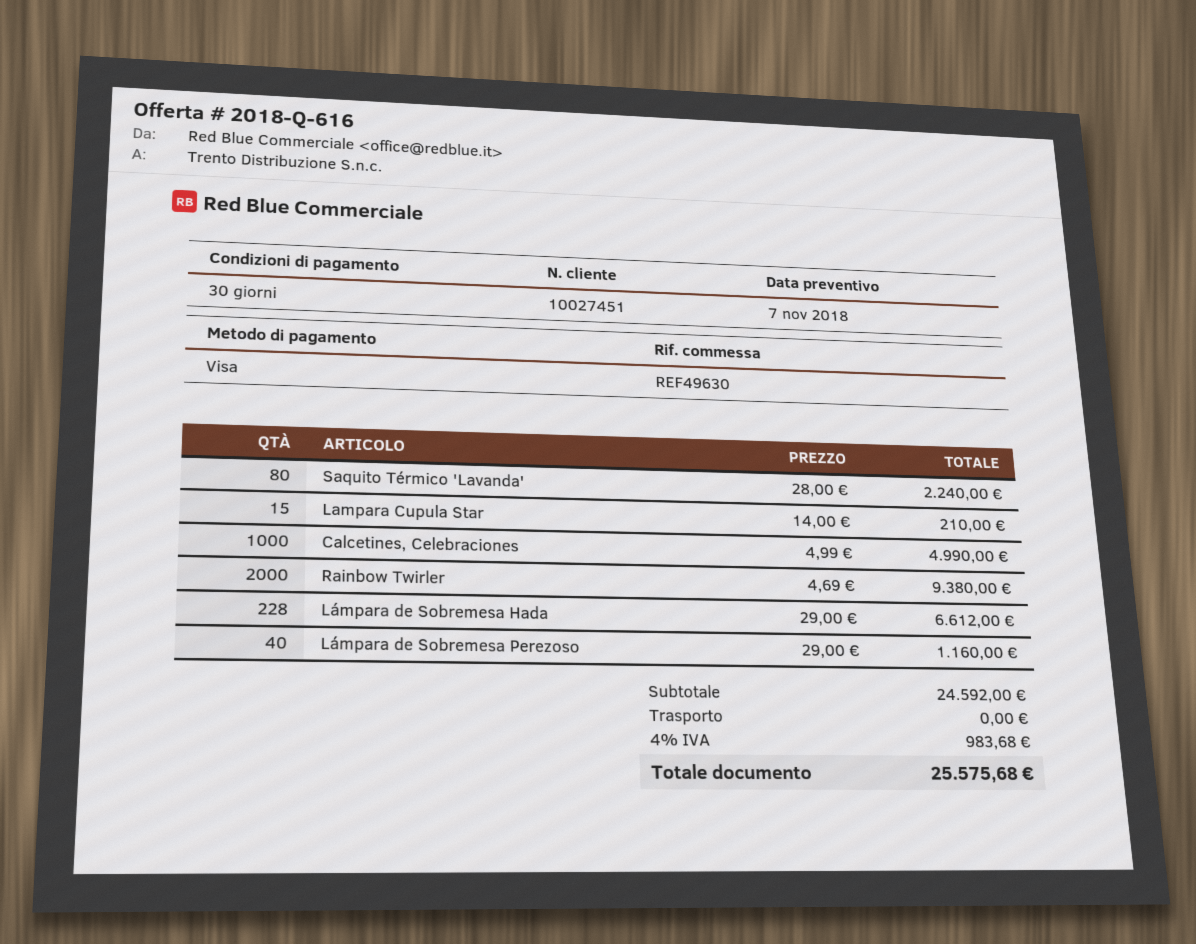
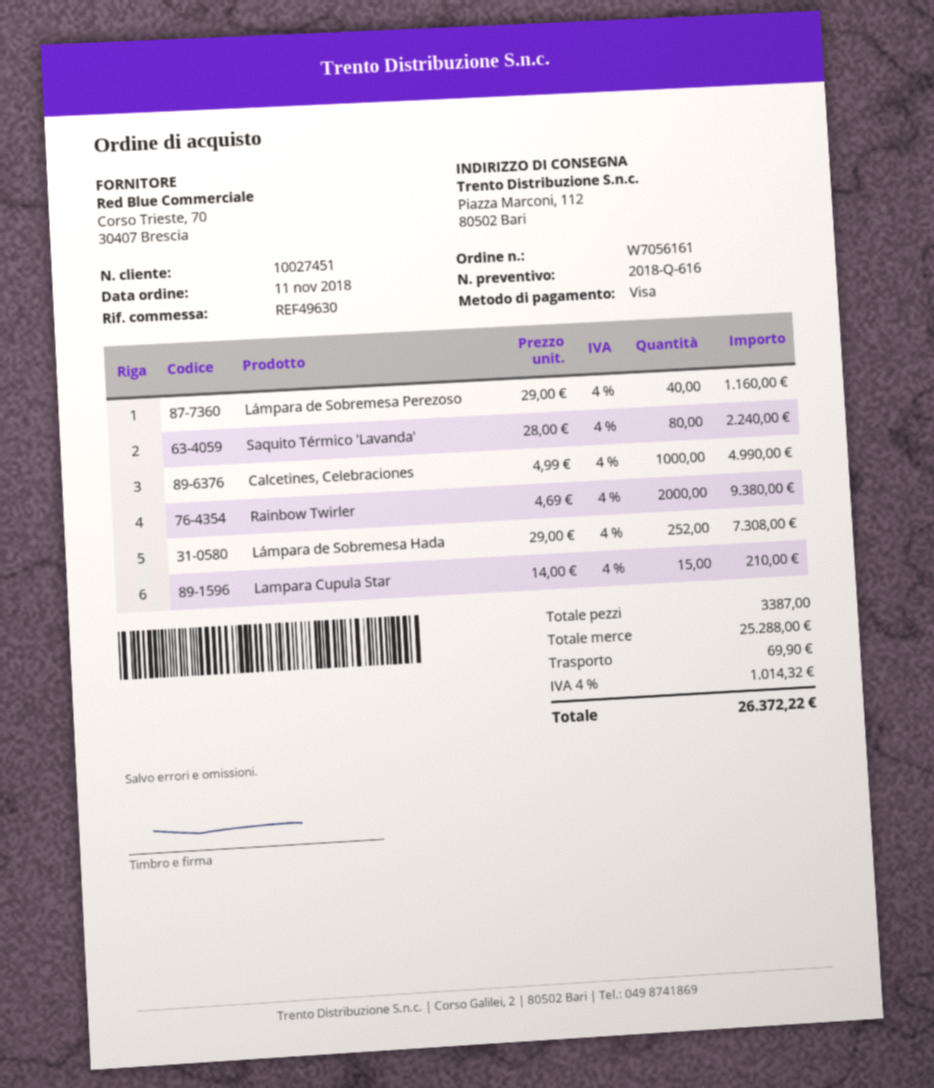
Lámpara de Sobremesa Hada: 228 x 29.00 = 6612.00 -> 252 x 29.00 = 7308.00
subtotal: 24592.00 -> 25288.00
shipping: 0.00 -> 69.90
tax: 4% = 983.68 -> 4% = 1014.32
total: 25575.68 -> 26372.22

